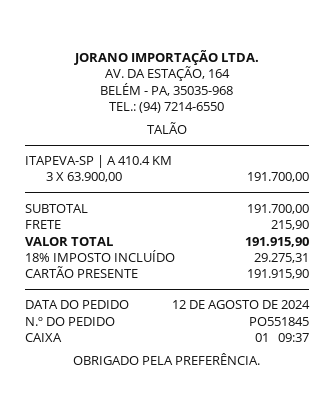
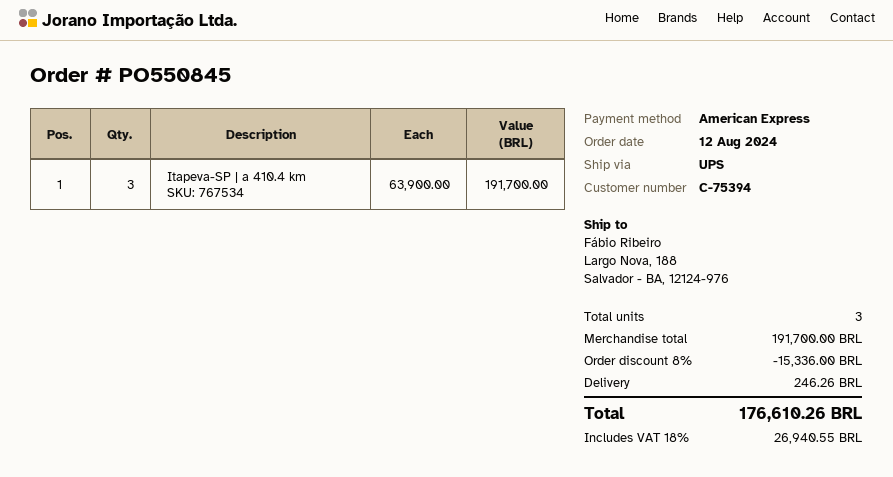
order number: PO551845 -> PO550845
payment method: gift card -> American Express
discount: none -> 8% = 15336.00
shipping: 215.90 -> 246.26
tax: 18% = 29275.31 -> 18% = 26940.55
total: 191915.90 -> 176610.26

